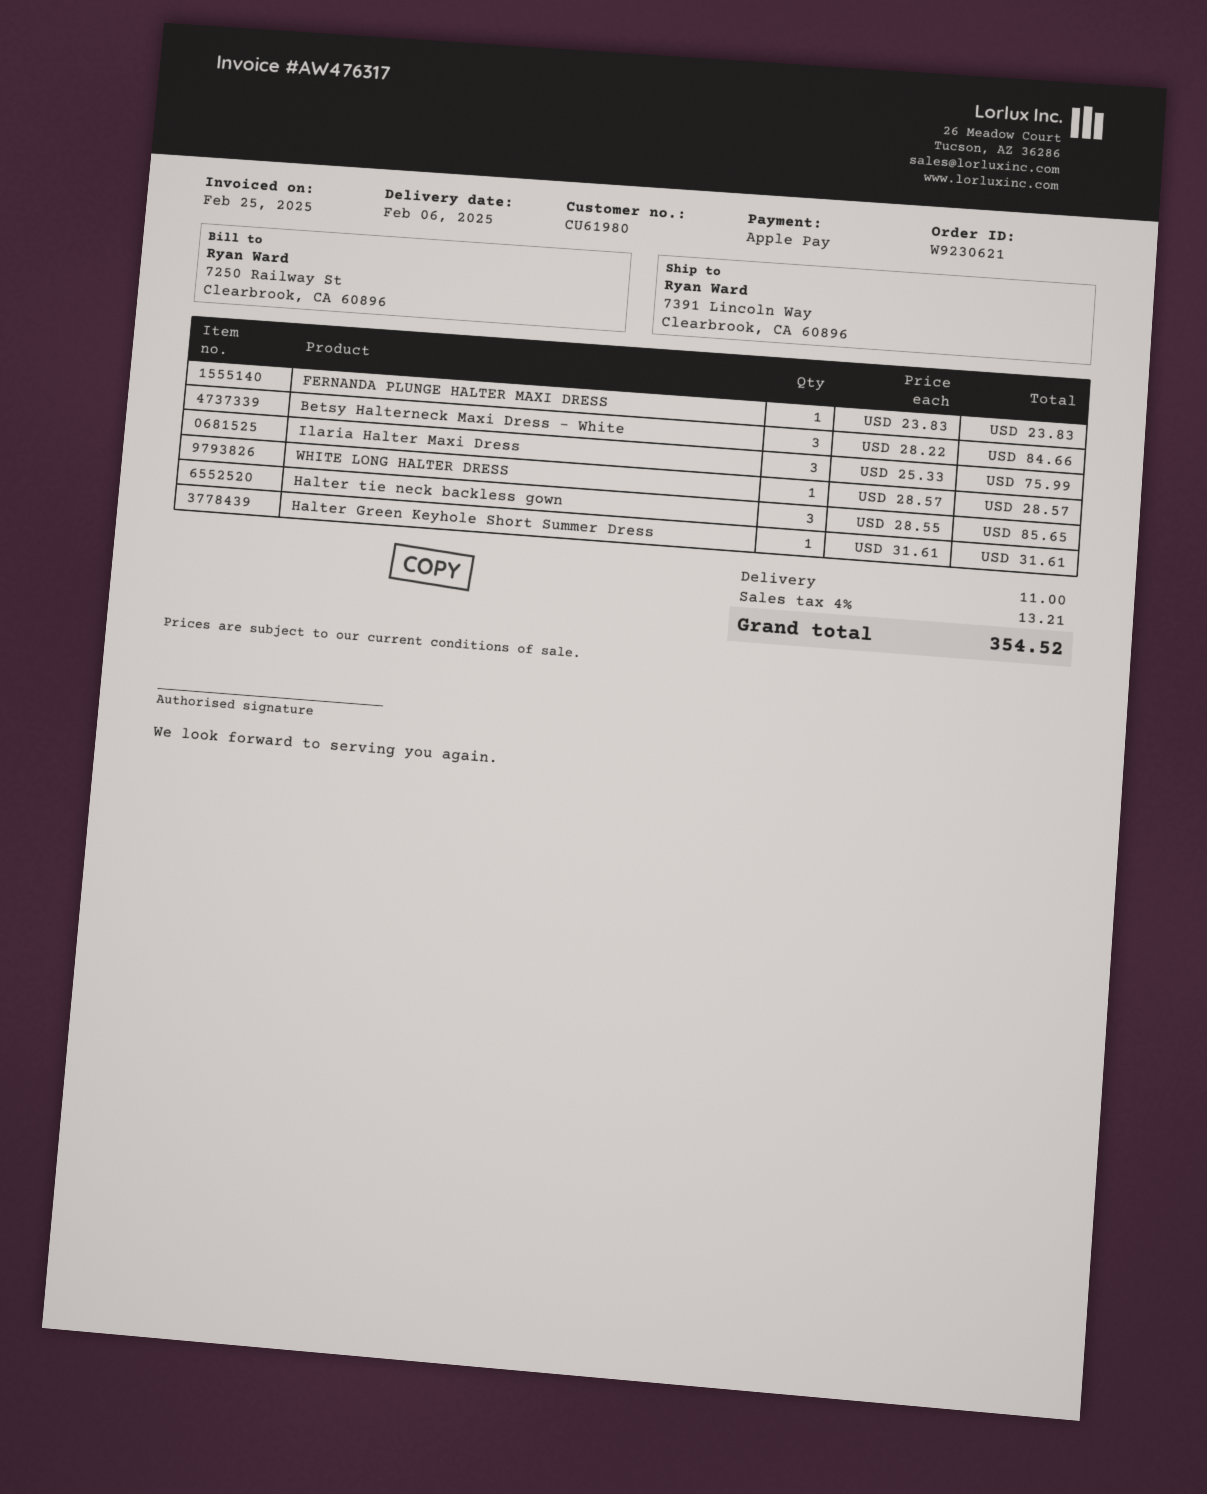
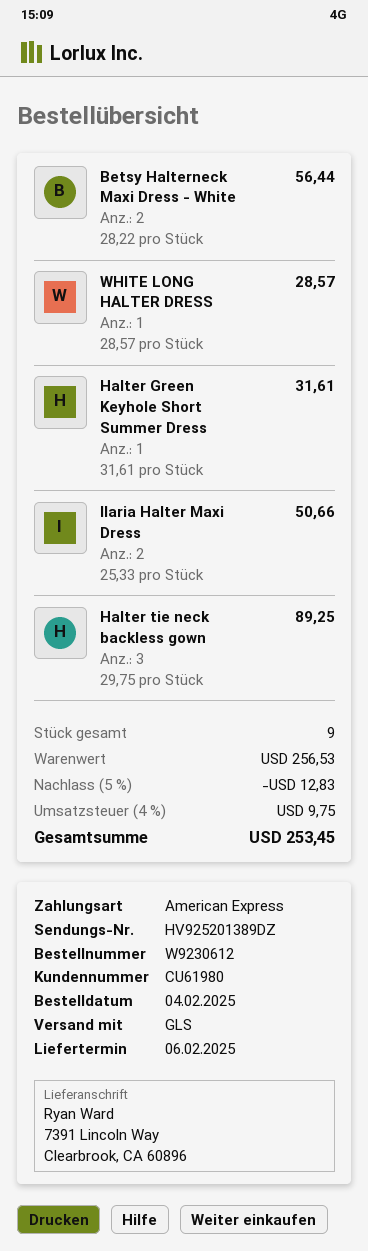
order number: W9230621 -> W9230612
payment method: Apple Pay -> American Express
FERNANDA PLUNGE HALTER MAXI DRESS: 1 x 23.83 = 23.83 -> none
Betsy Halterneck Maxi Dress - White: 3 x 28.22 = 84.66 -> 2 x 28.22 = 56.44
Ilaria Halter Maxi Dress: 3 x 25.33 = 75.99 -> 2 x 25.33 = 50.66
Halter tie neck backless gown: 3 x 28.55 = 85.65 -> 3 x 29.75 = 89.25
discount: none -> 5% = 12.83
shipping: 11.00 -> none
tax: 4% = 13.21 -> 4% = 9.75
total: 354.52 -> 253.45

